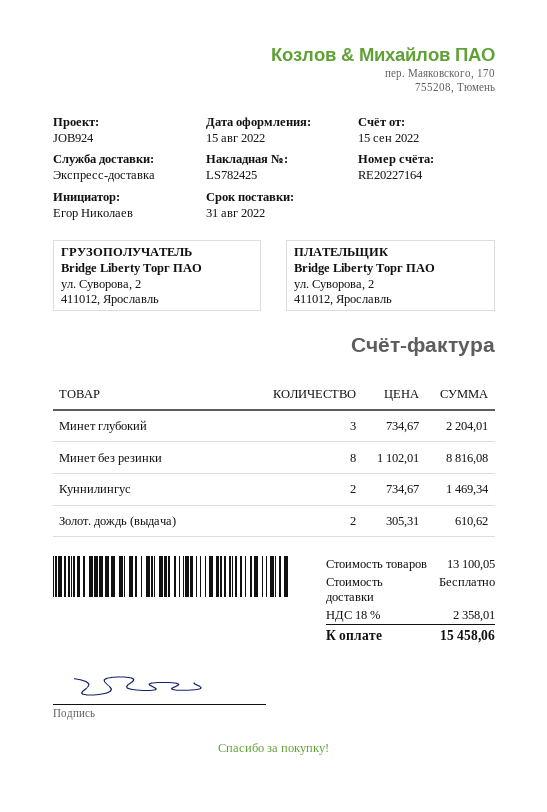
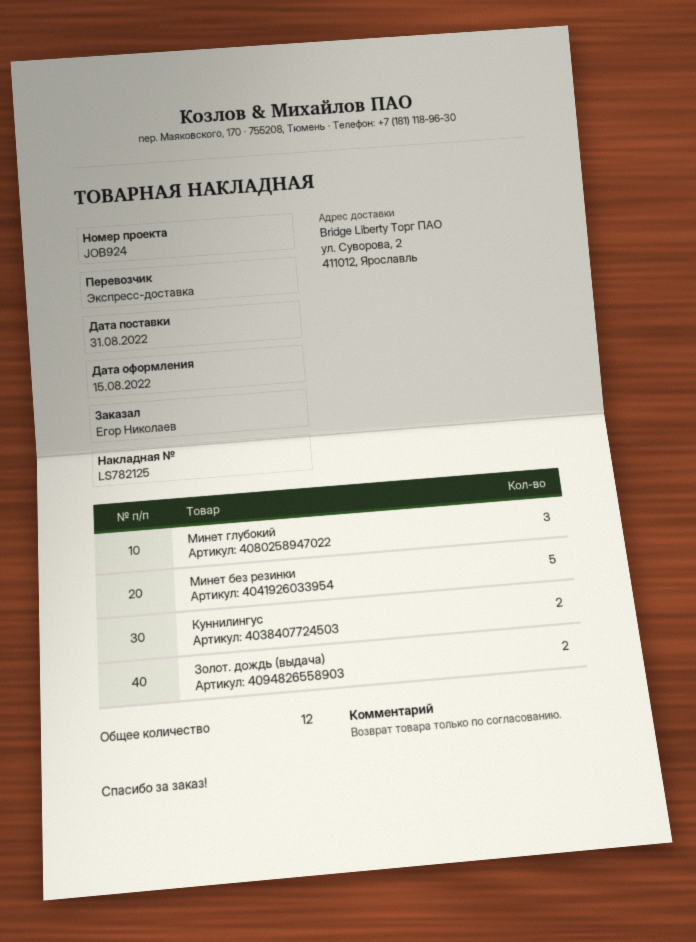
delivery note number: LS782425 -> LS782125
Минет без резинки: 8 -> 5

